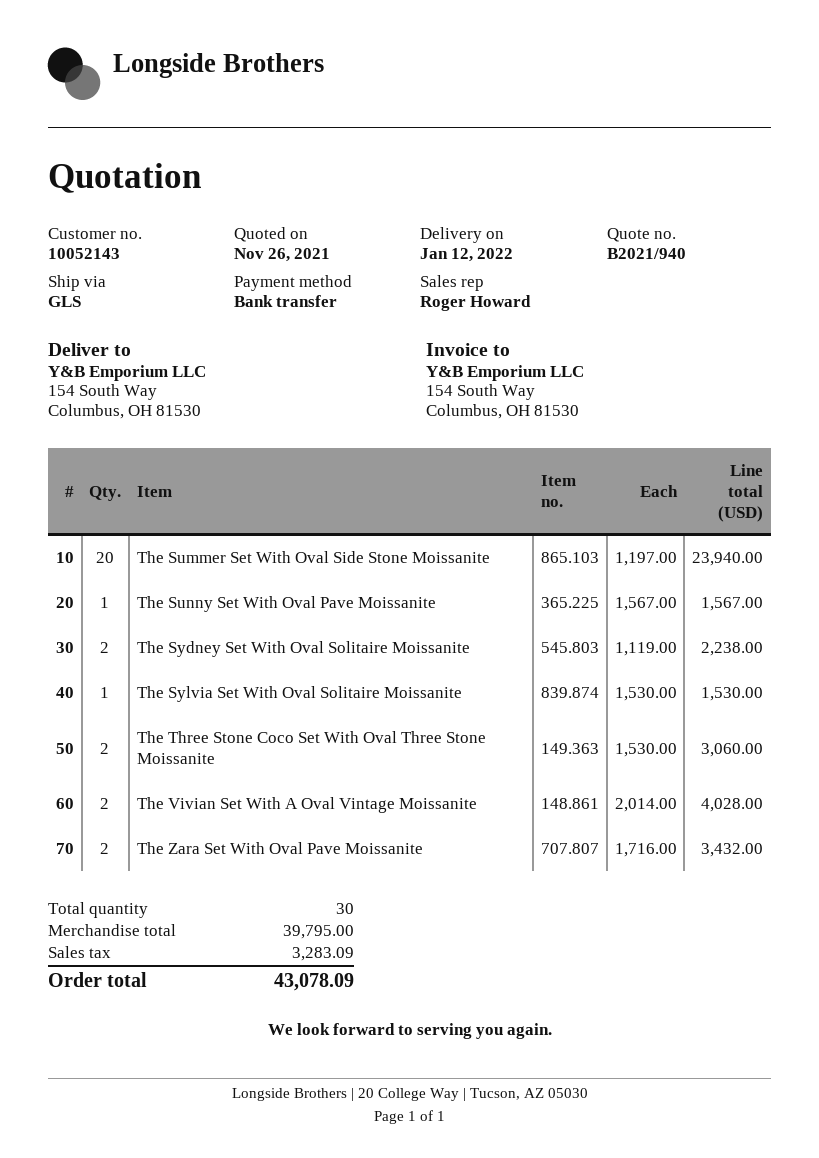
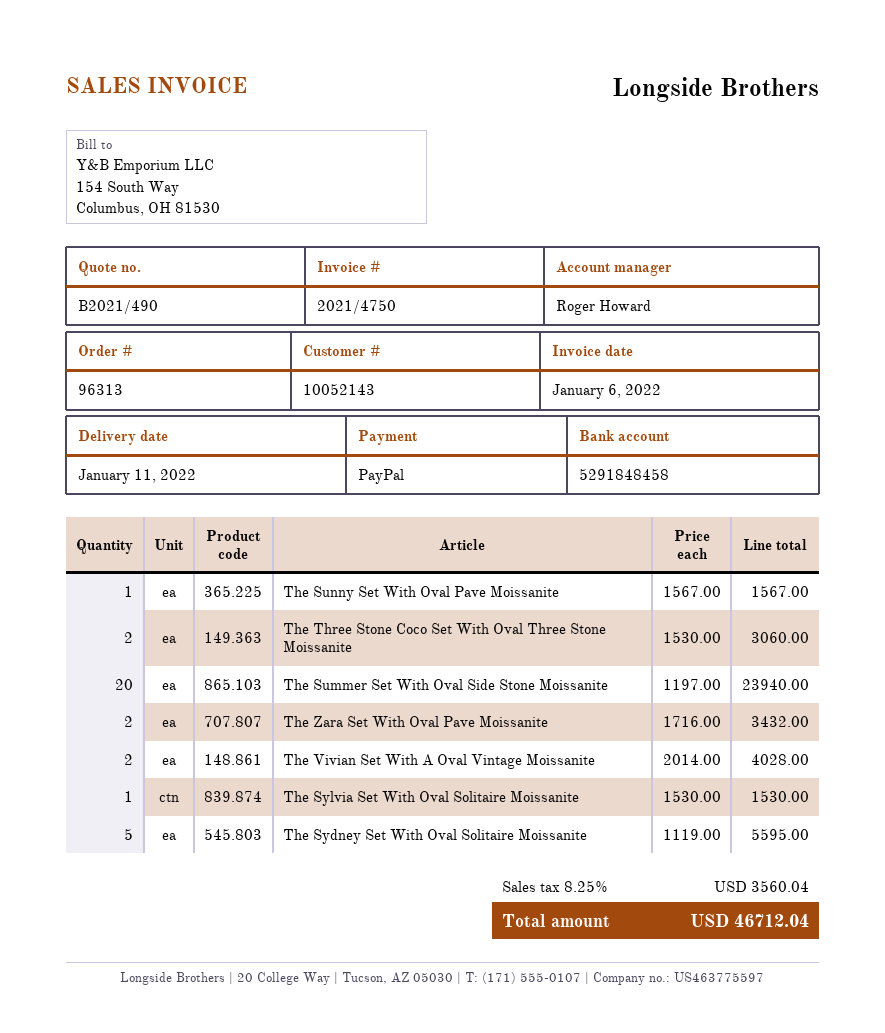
quote number: B2021/940 -> B2021/490
delivery date: 2022-01-12 -> 2022-01-11
payment method: bank transfer -> PayPal
The Sydney Set With Oval Solitaire Moissanite: 2 x 1119.00 = 2238.00 -> 5 x 1119.00 = 5595.00
tax: 3283.09 -> 3560.04
total: 43078.09 -> 46712.04

